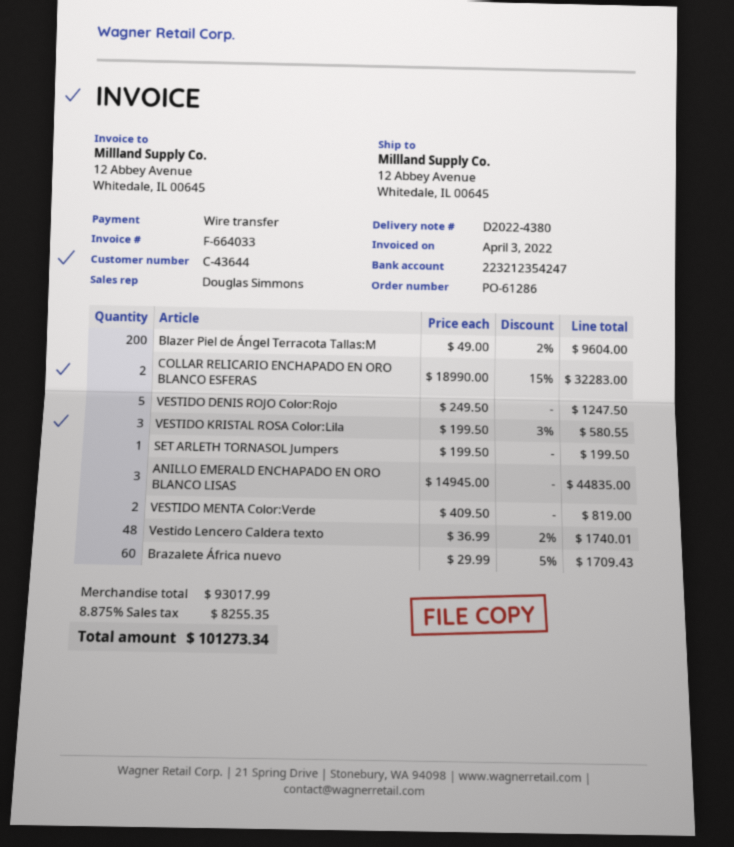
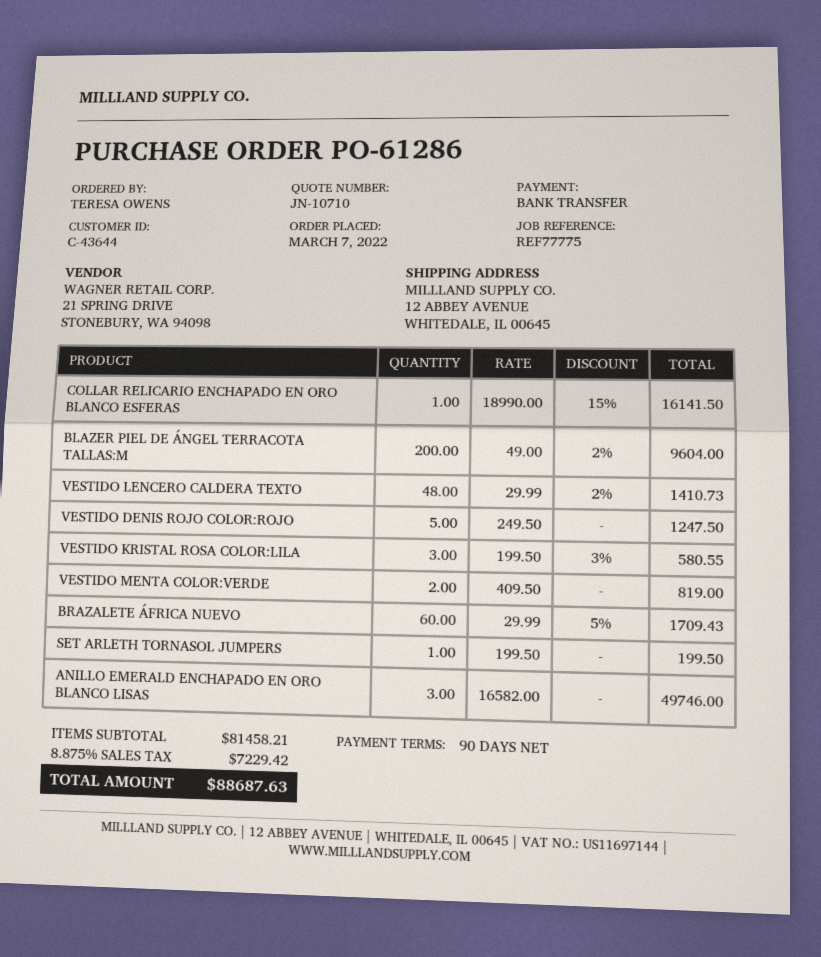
COLLAR RELICARIO ENCHAPADO EN ORO BLANCO ESFERAS: 2 x 18990.00 - 15% = 32283.00 -> 1 x 18990.00 - 15% = 16141.50
ANILLO EMERALD ENCHAPADO EN ORO BLANCO LISAS: 3 x 14945.00 = 44835.00 -> 3 x 16582.00 = 49746.00
Vestido Lencero Caldera texto: 48 x 36.99 - 2% = 1740.01 -> 48 x 29.99 - 2% = 1410.73
subtotal: 93017.99 -> 81458.21
tax: 8.875% = 8255.35 -> 8.875% = 7229.42
total: 101273.34 -> 88687.63

